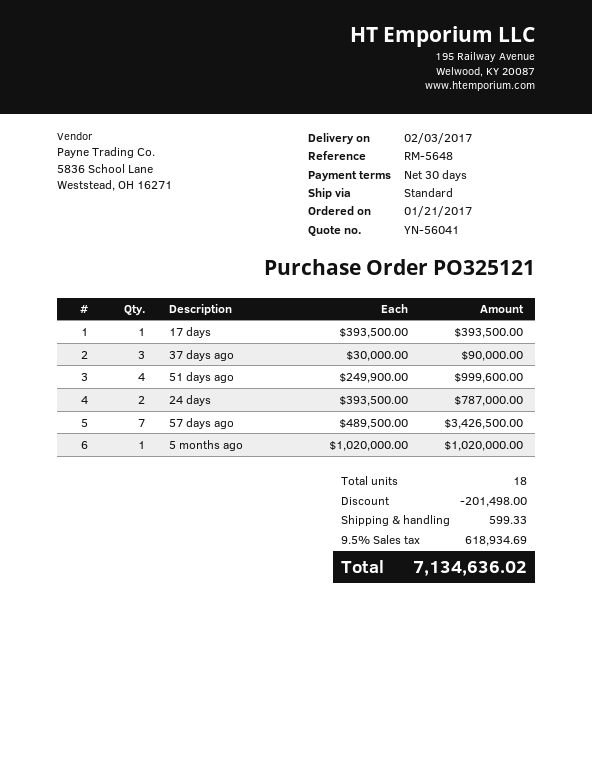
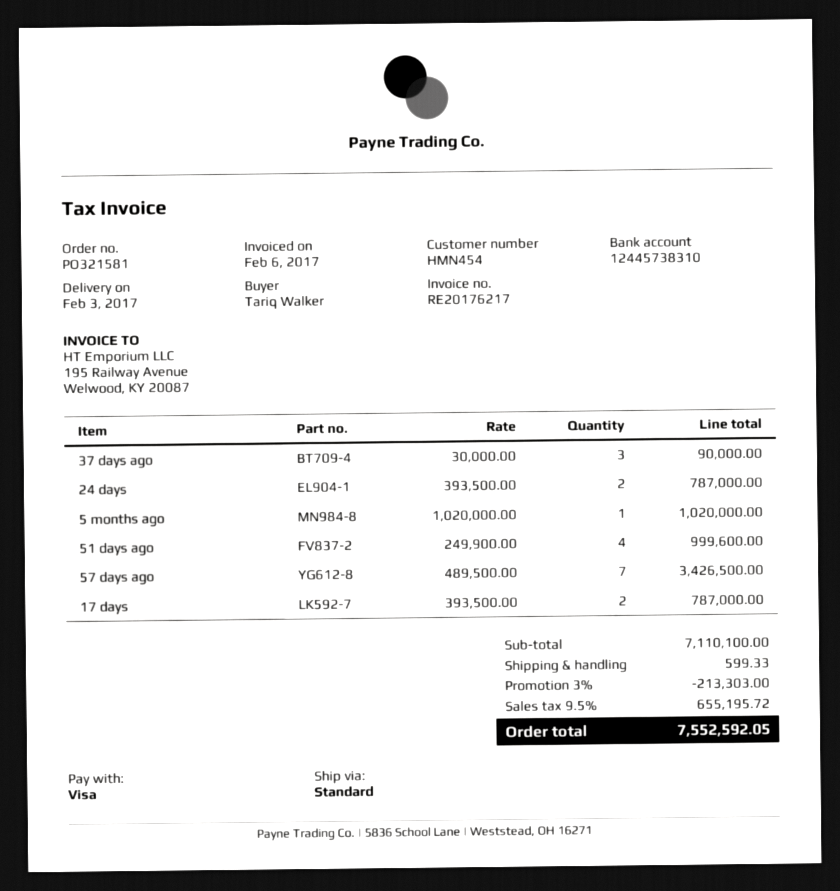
order number: PO325121 -> PO321581
17 days: 1 x 393500.00 = 393500.00 -> 2 x 393500.00 = 787000.00
discount: 201498.00 -> 213303.00
tax: 9.5% = 618934.69 -> 9.5% = 655195.72
total: 7134636.02 -> 7552592.05

